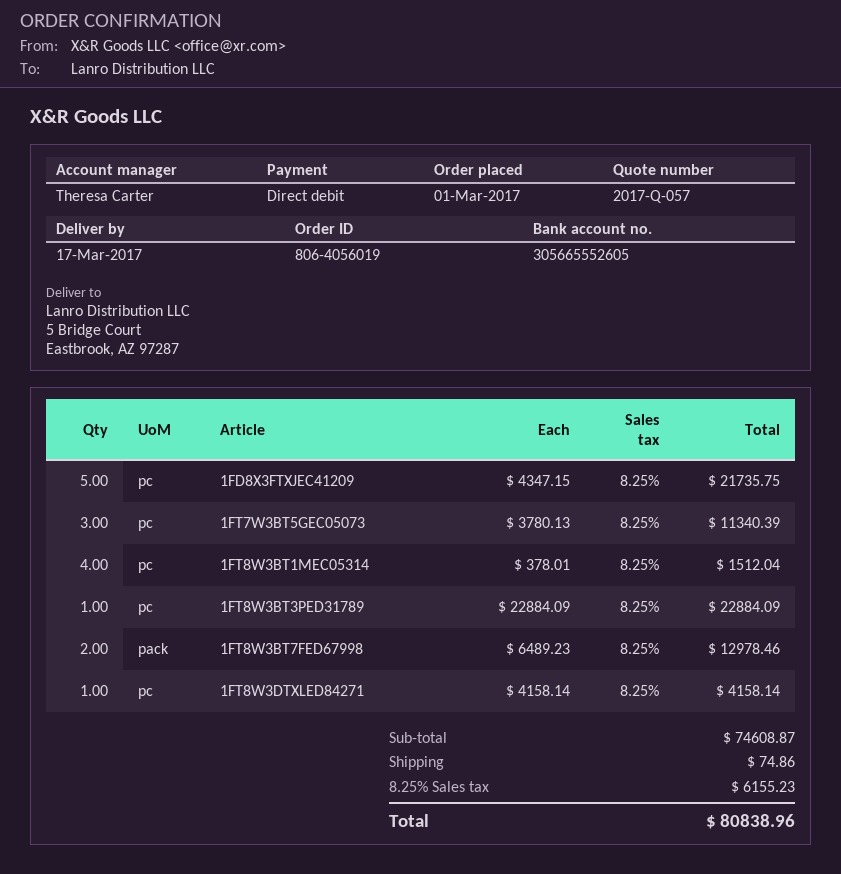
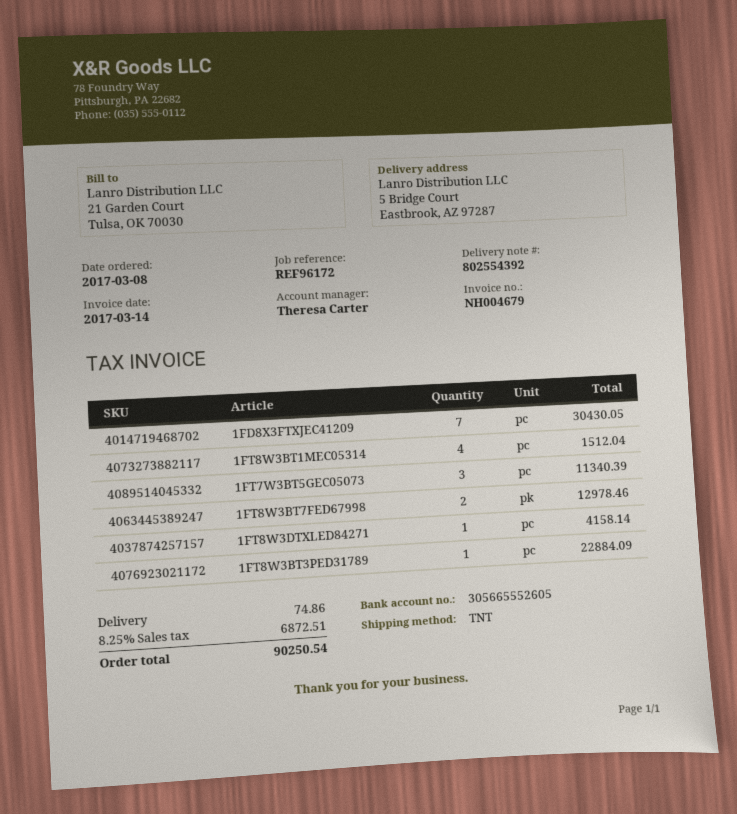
order date: 2017-03-01 -> 2017-03-08
1FD8X3FTXJEC41209: 5 for 21735.75 -> 7 for 30430.05
tax: 8.25% = 6155.23 -> 8.25% = 6872.51
total: 80838.96 -> 90250.54

